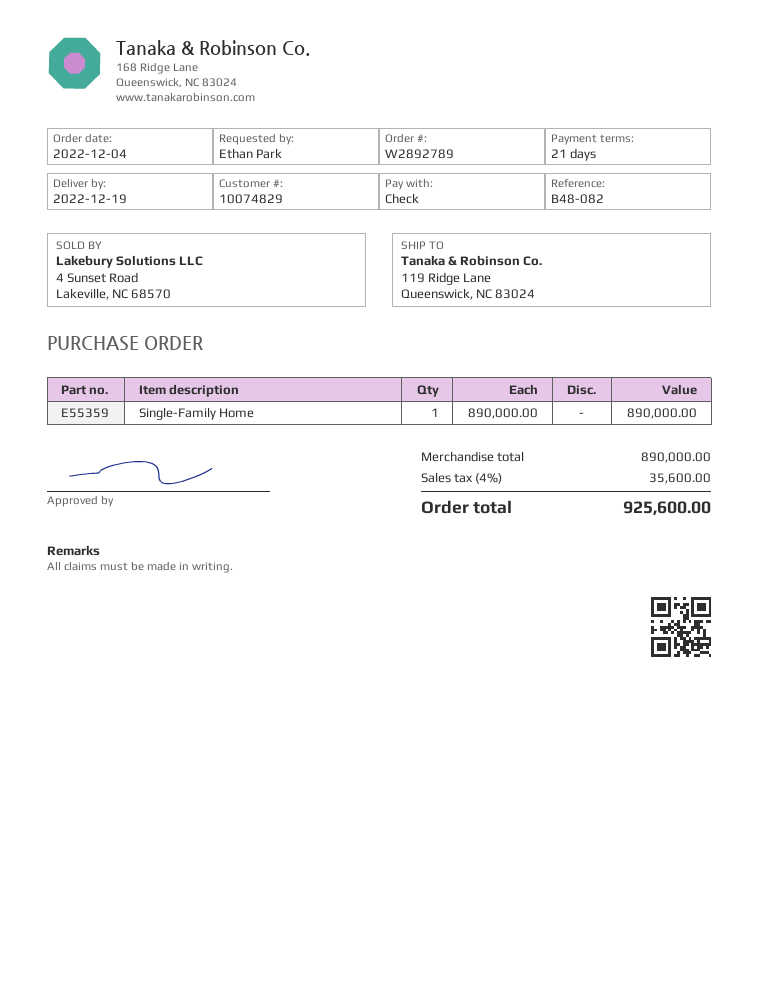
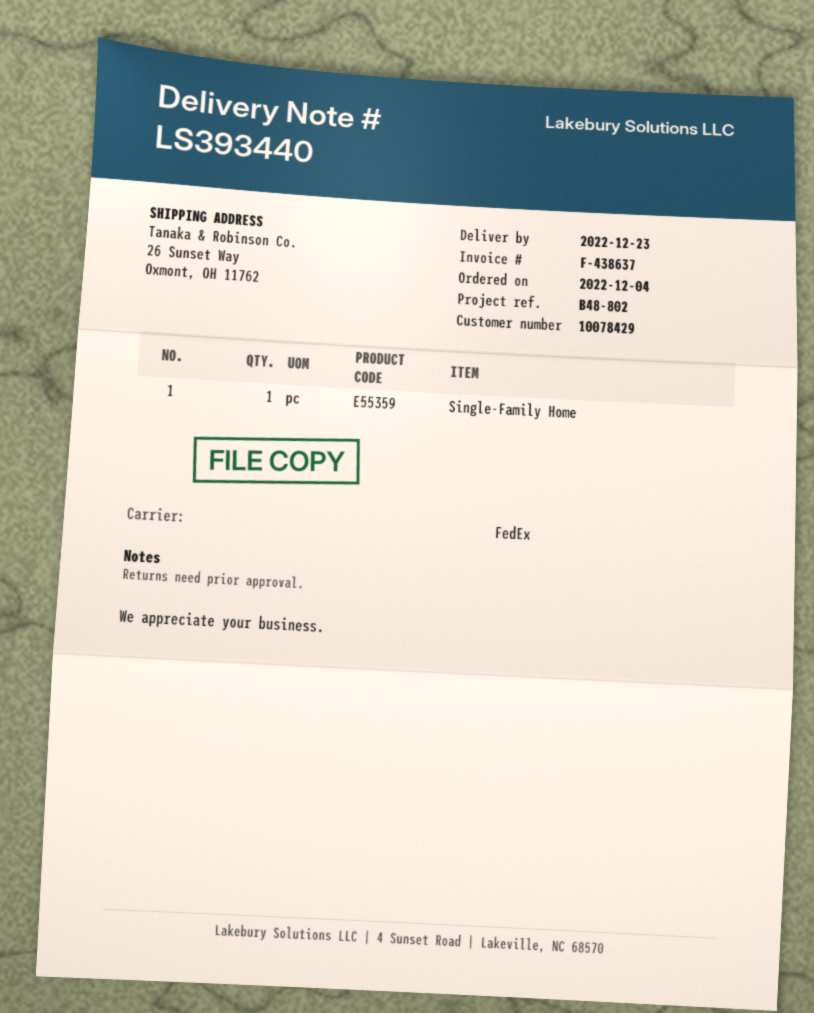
delivery date: 2022-12-19 -> 2022-12-23
customer number: 10074829 -> 10078429
reference: B48-082 -> B48-802
ship to: 119 Ridge Lane, Queenswick, NC 83024 -> 26 Sunset Way, Oxmont, OH 11762

